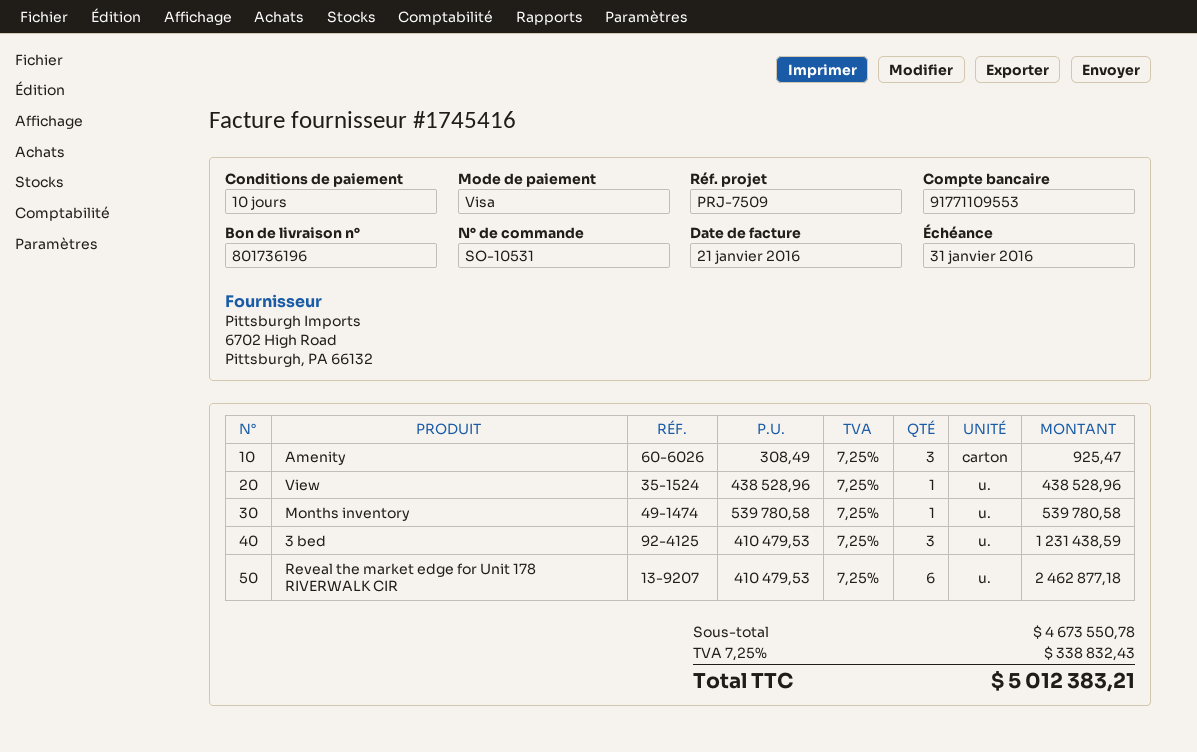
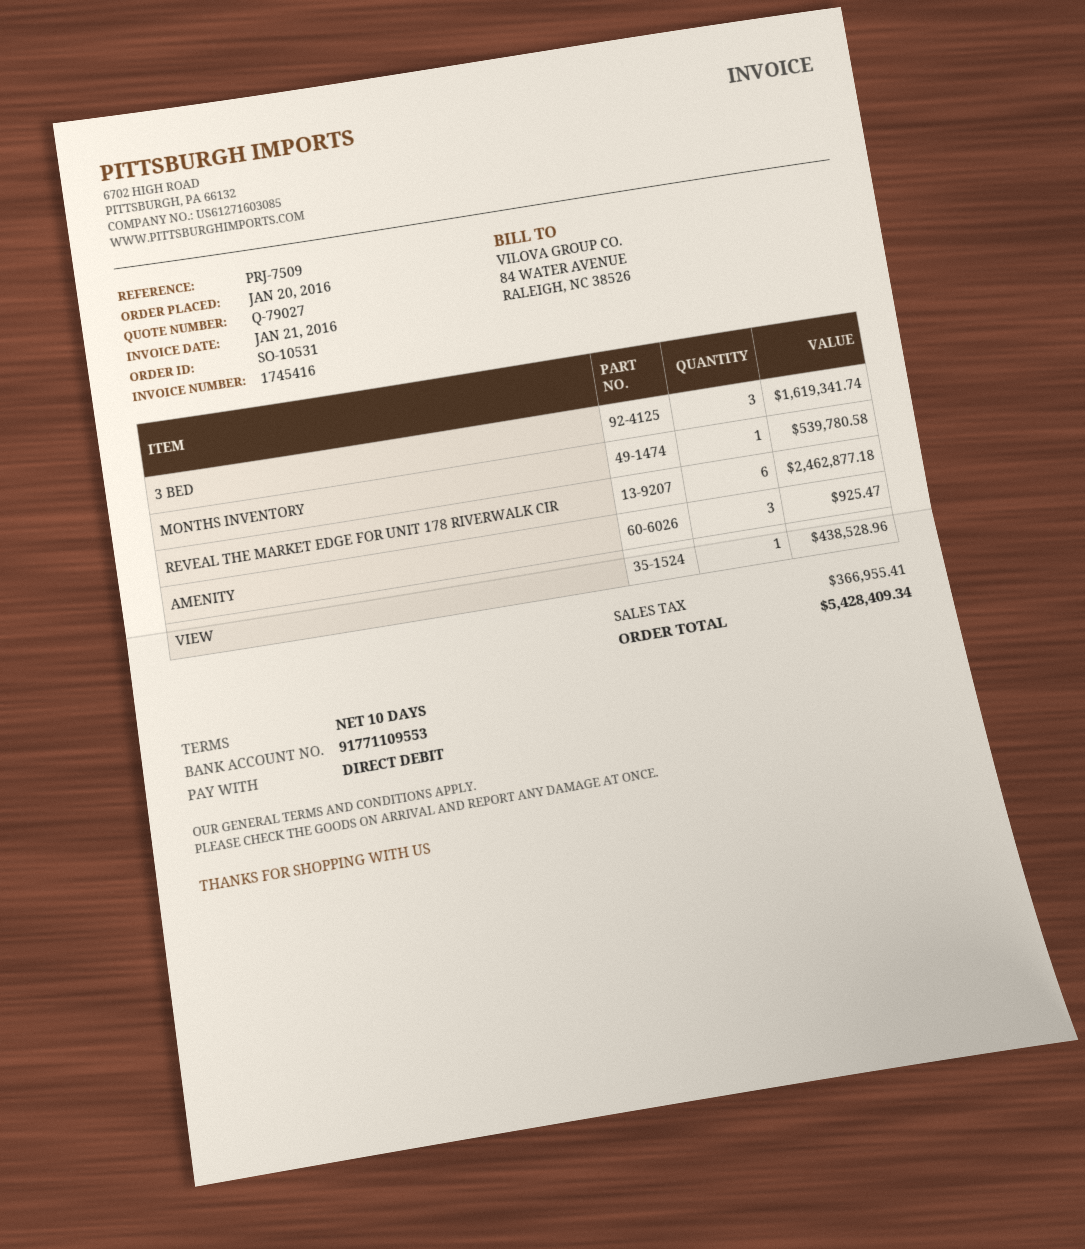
payment method: Visa -> direct debit
3 bed: 3 for 1231438.59 -> 3 for 1619341.74
tax: 338832.43 -> 366955.41
total: 5012383.21 -> 5428409.34

